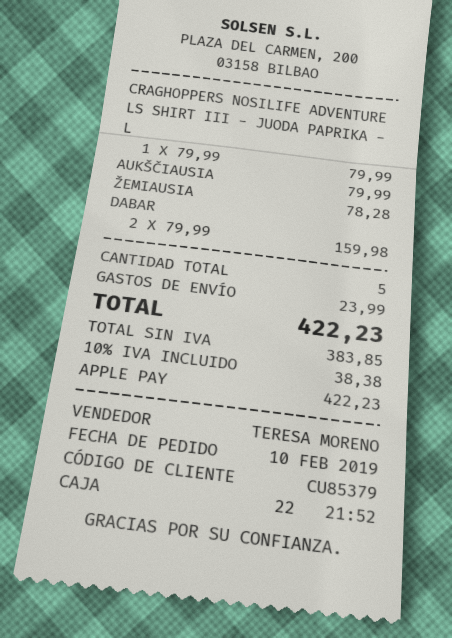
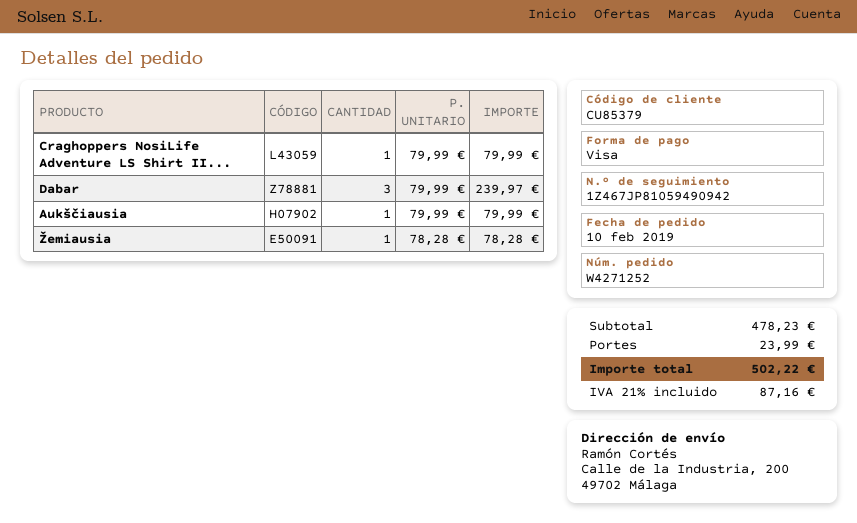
payment method: Apple Pay -> Visa
DABAR: 2 x 79.99 = 159.98 -> 3 x 79.99 = 239.97
tax: 10% = 38.38 -> 21% = 87.16
total: 422.23 -> 502.22

